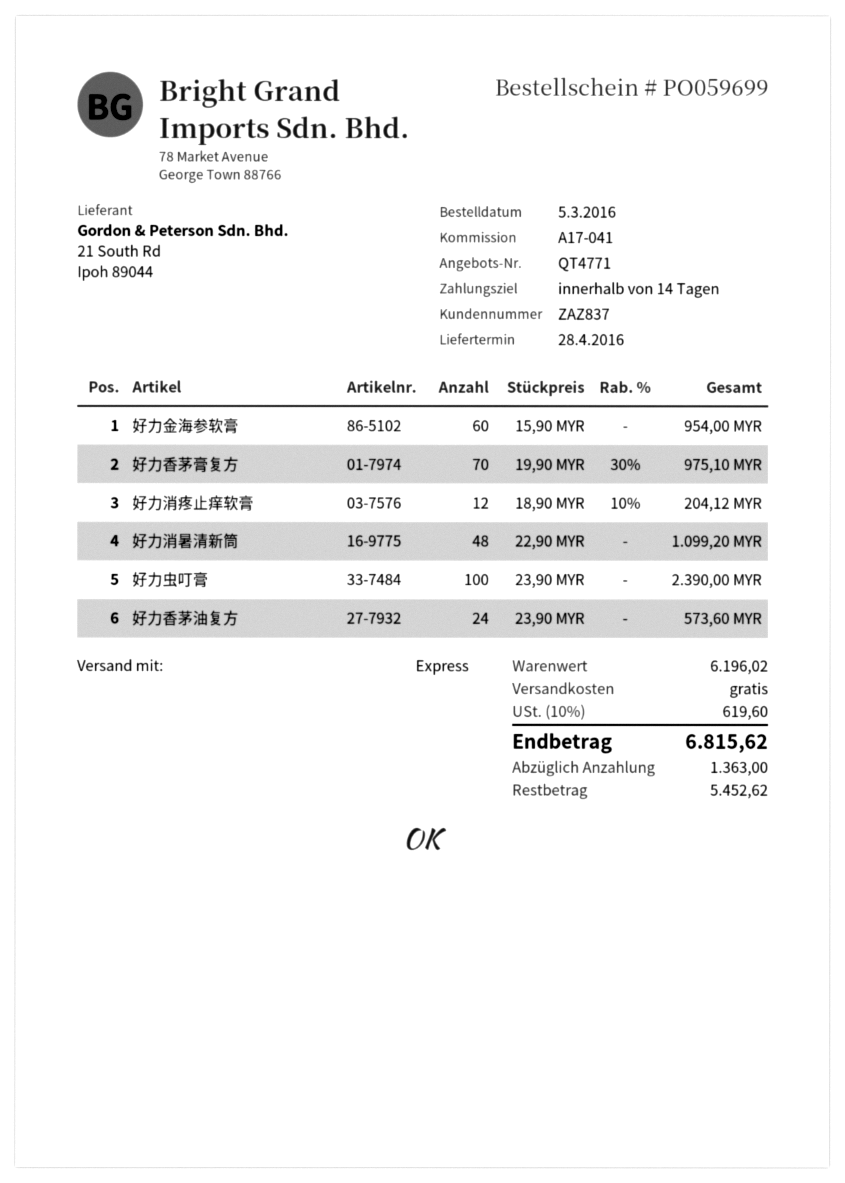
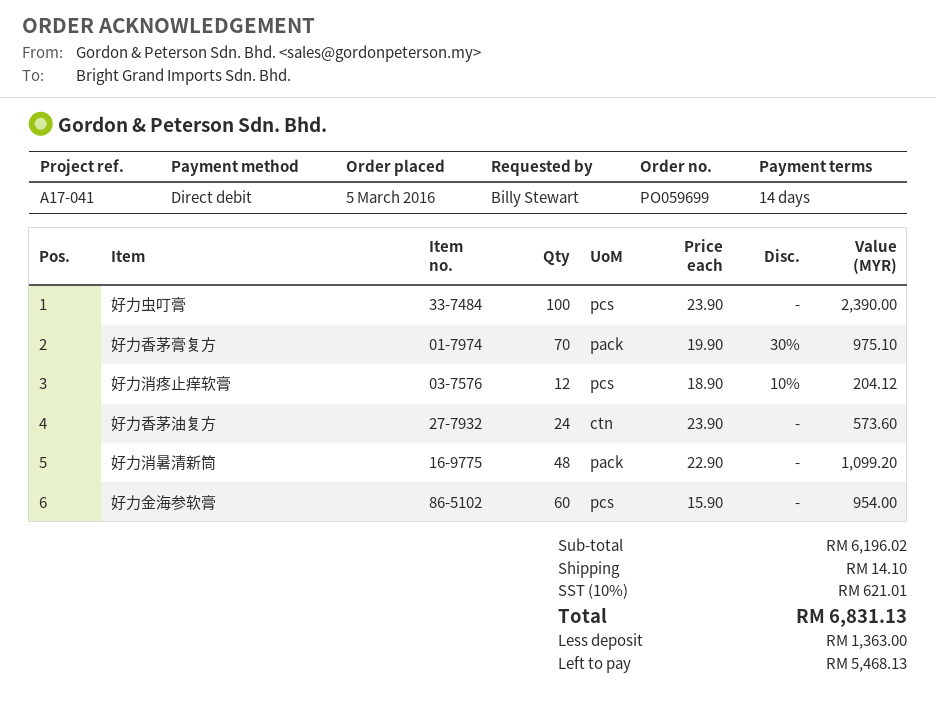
shipping: 0.00 -> 14.10
tax: 10% = 619.60 -> 10% = 621.01
total: 6815.62 -> 6831.13
balance: 5452.62 -> 5468.13

